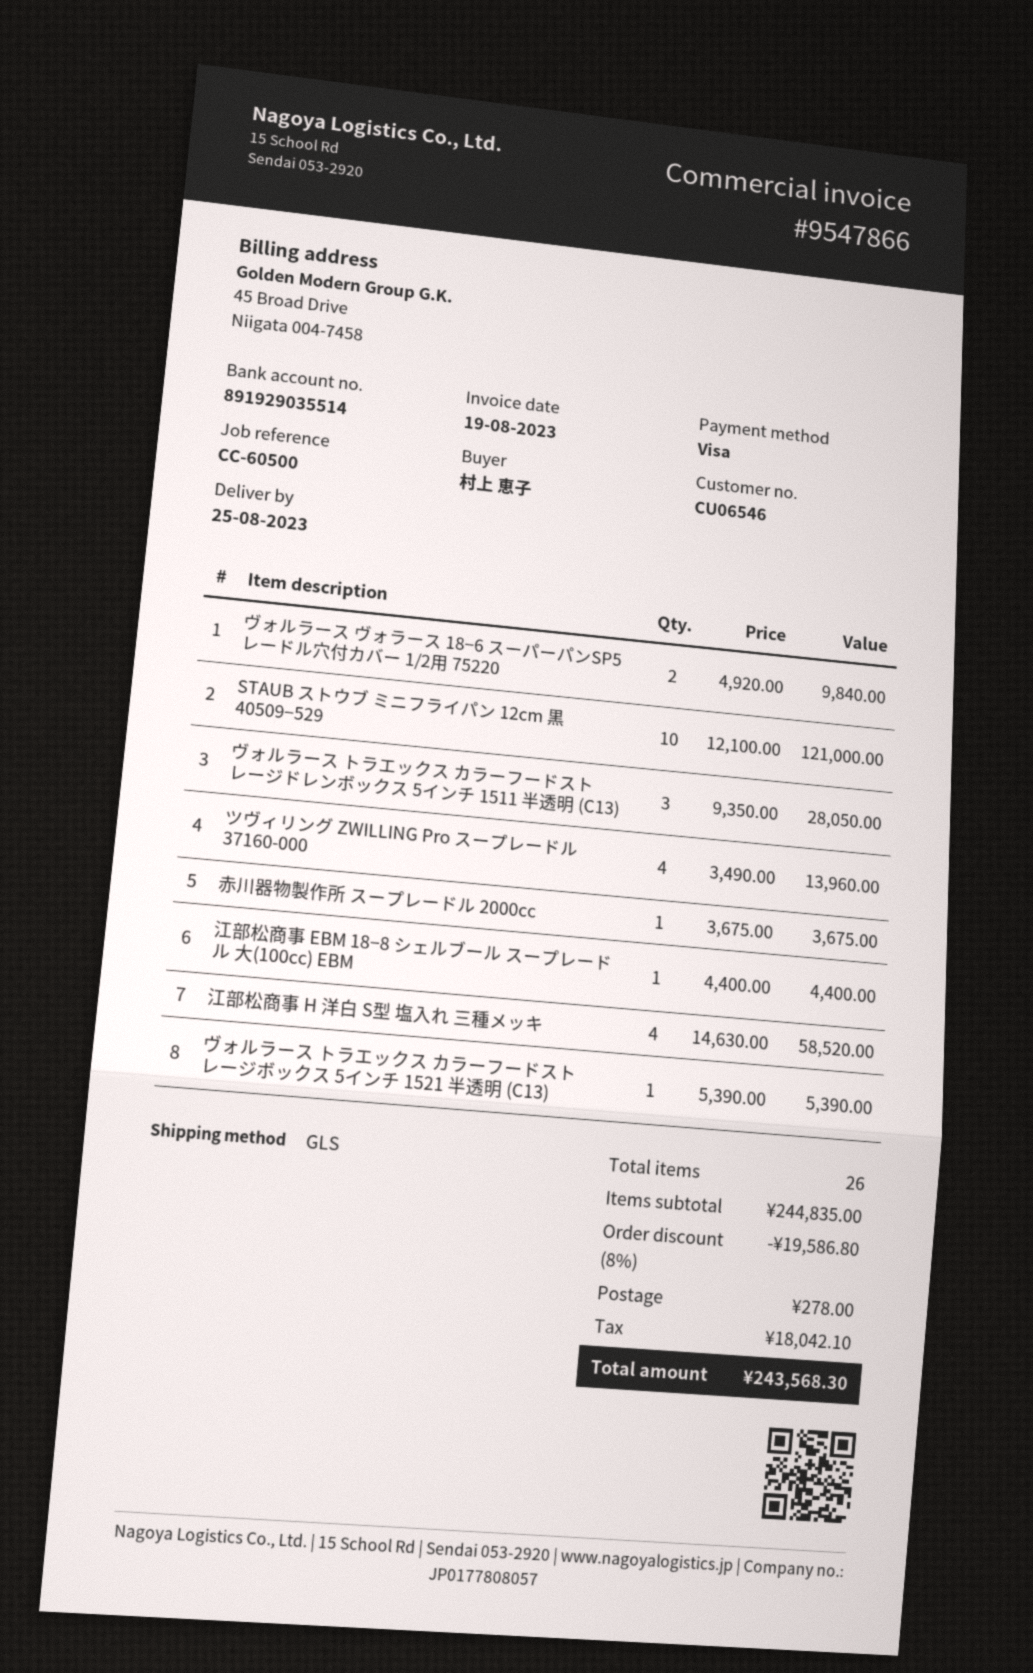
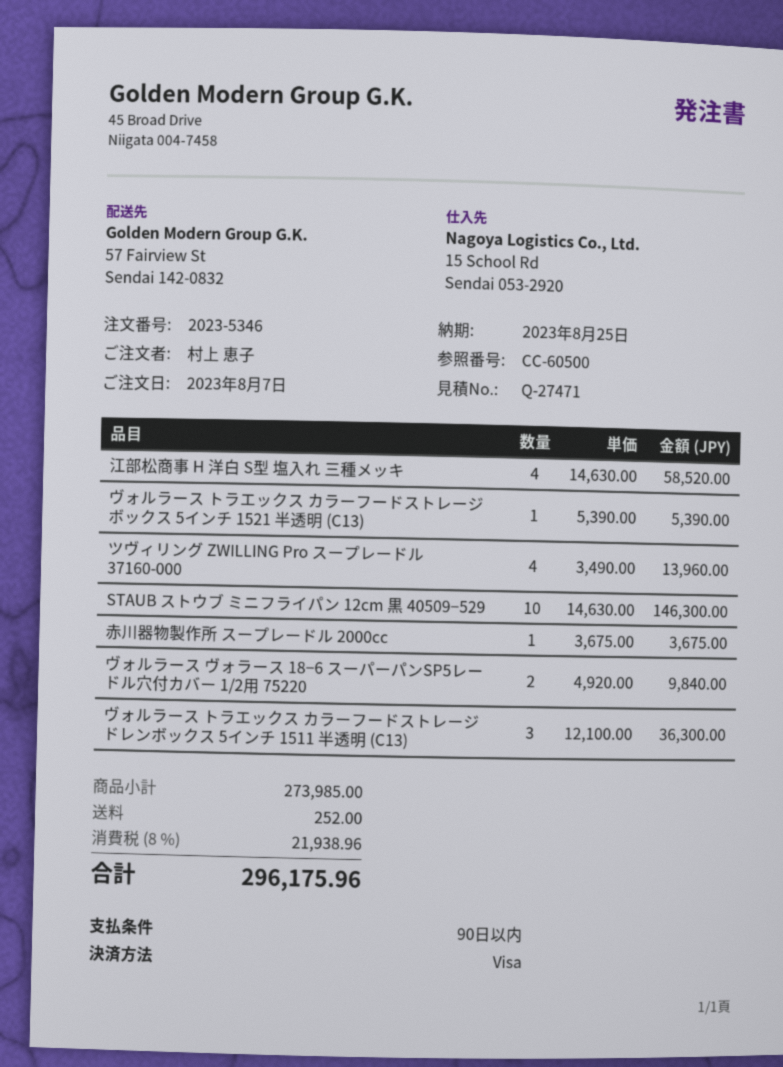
STAUB ストウブ ミニフライパン 12cm 黒 40509−529: 10 x 12100.00 = 121000.00 -> 10 x 14630.00 = 146300.00
ヴォルラース トラエックス カラーフードストレージドレンボックス 5インチ 1511 半透明 (C13): 3 x 9350.00 = 28050.00 -> 3 x 12100.00 = 36300.00
江部松商事 EBM 18−8 シェルブール スープレードル 大(100cc) EBM: 1 x 4400.00 = 4400.00 -> none
subtotal: 244835.00 -> 273985.00
discount: 8% = 19586.80 -> none
shipping: 278.00 -> 252.00
tax: 18042.10 -> 21938.96
total: 243568.30 -> 296175.96

